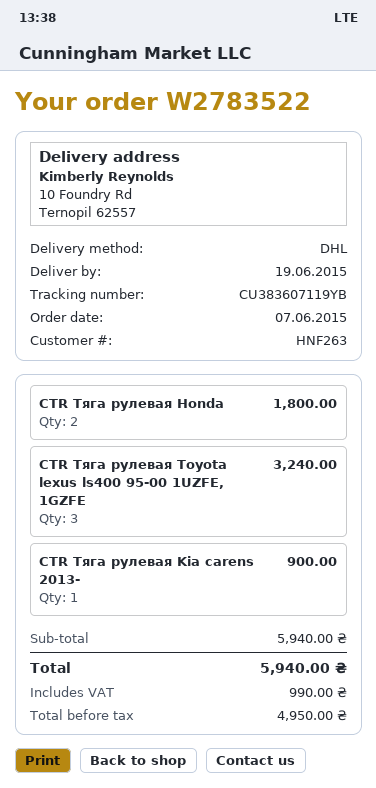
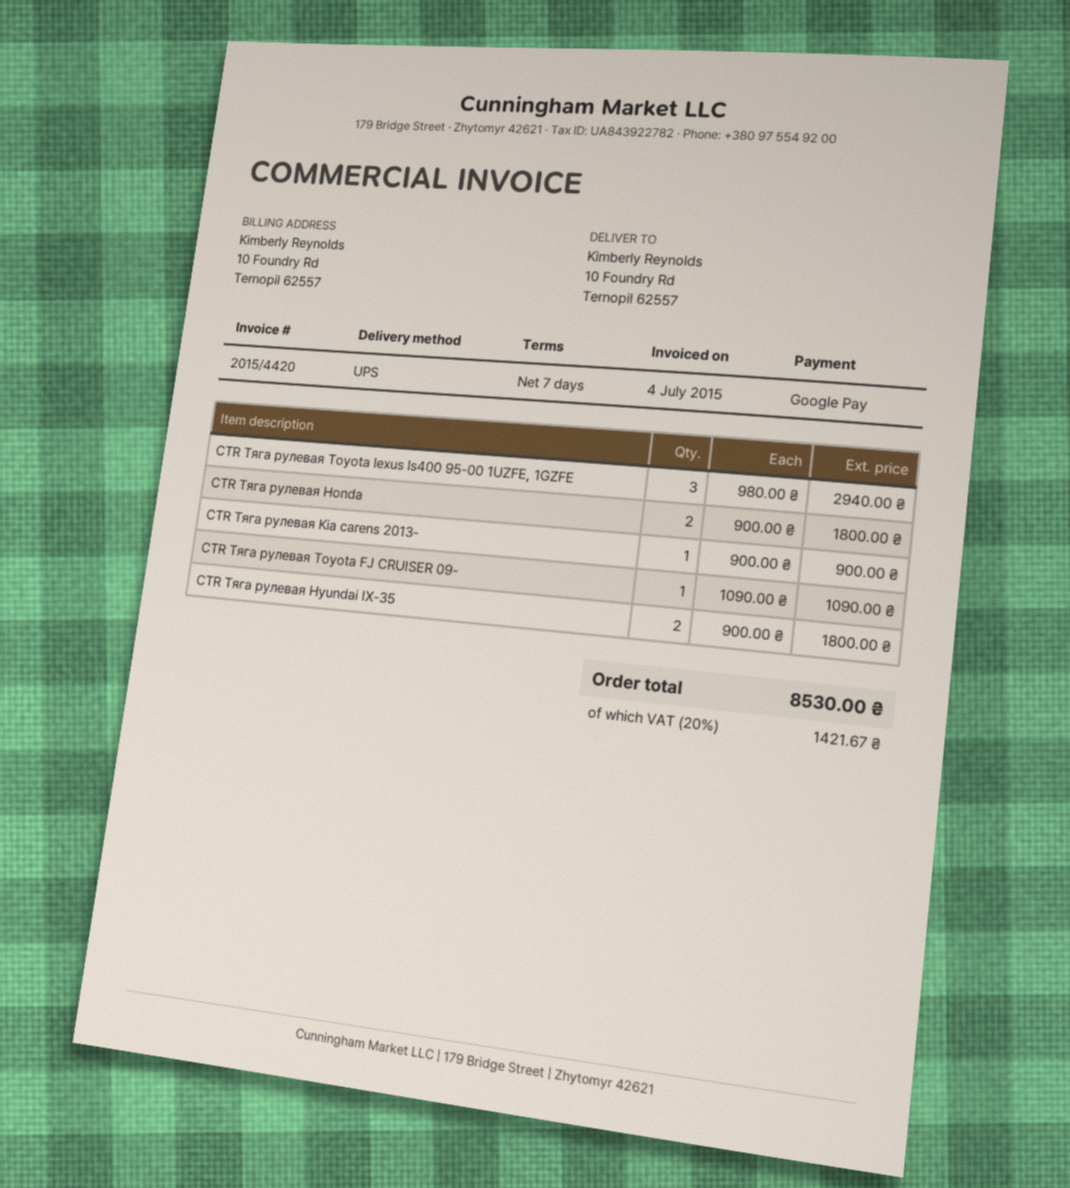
shipping method: DHL -> UPS
CTR Тяга рулевая Toyota lexus ls400 95-00 1UZFE, 1GZFE: 3 for 3240.00 -> 3 for 2940.00
CTR Тяга рулевая Toyota FJ CRUISER 09-: none -> 1 for 1090.00
CTR Тяга рулевая Hyundai IX-35: none -> 2 for 1800.00
tax: 990.00 -> 1421.67
total: 5940.00 -> 8530.00

